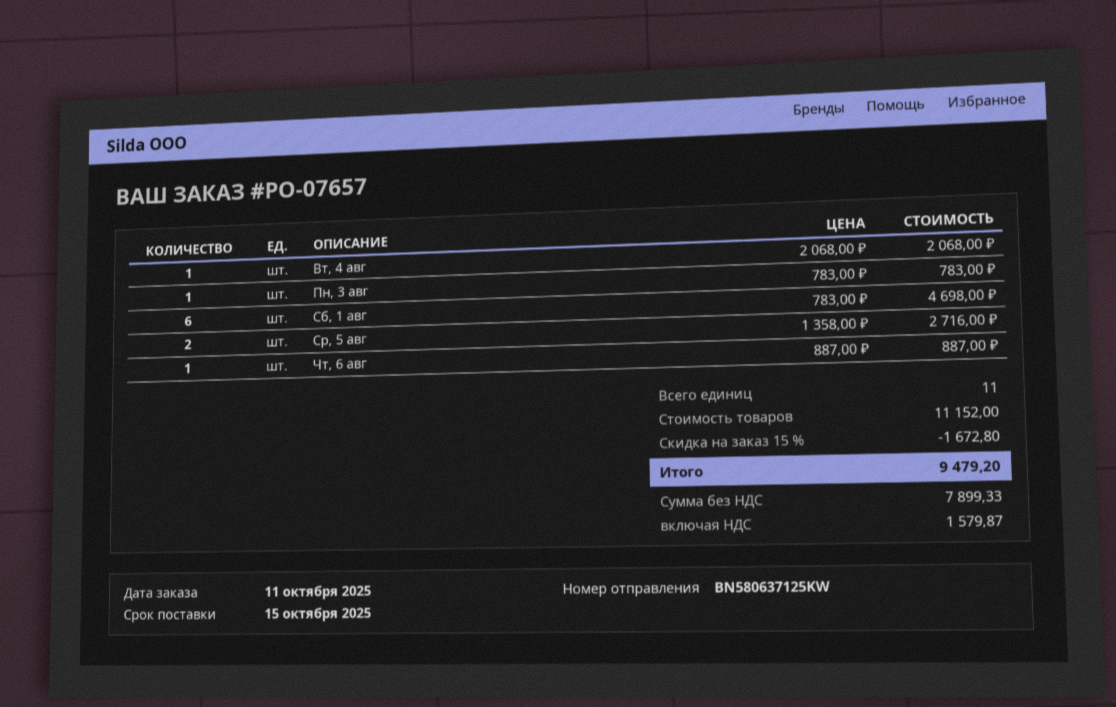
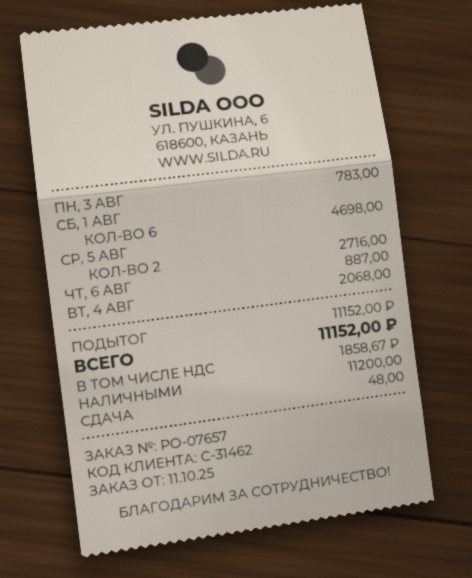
discount: 15% = 1672.80 -> none
tax: 1579.87 -> 1858.67
total: 9479.20 -> 11152.00

